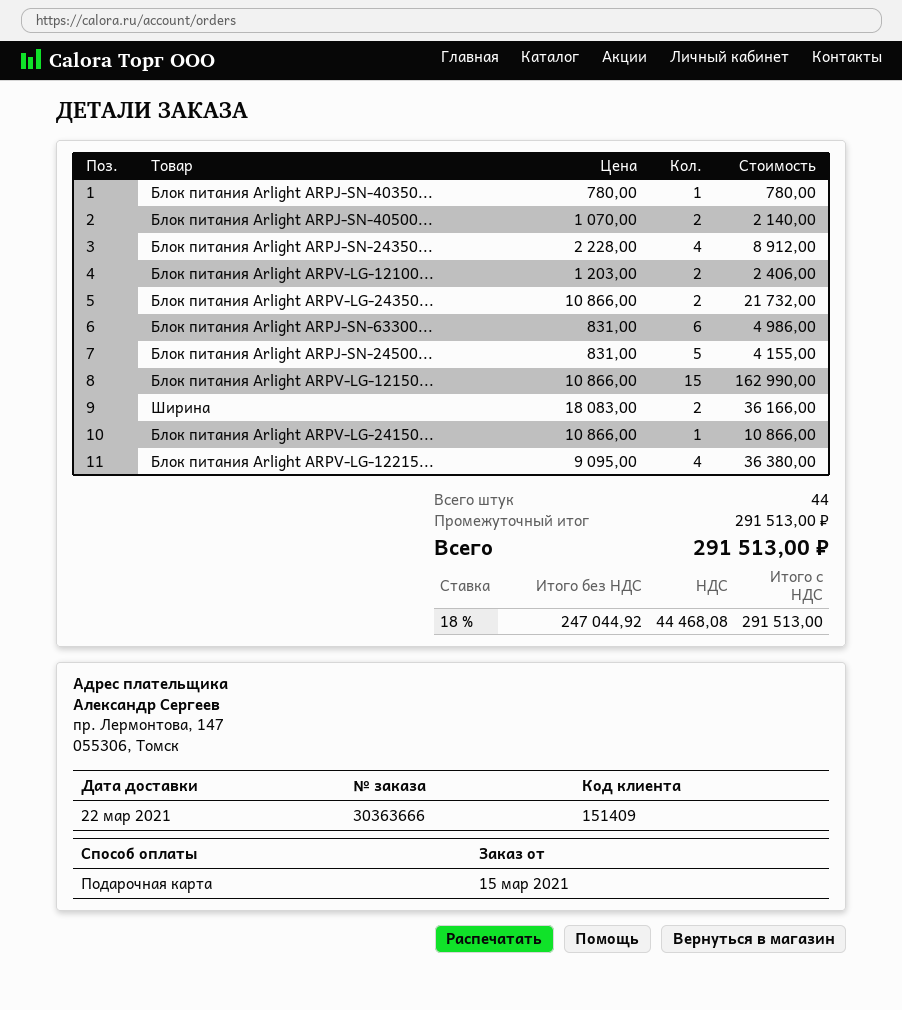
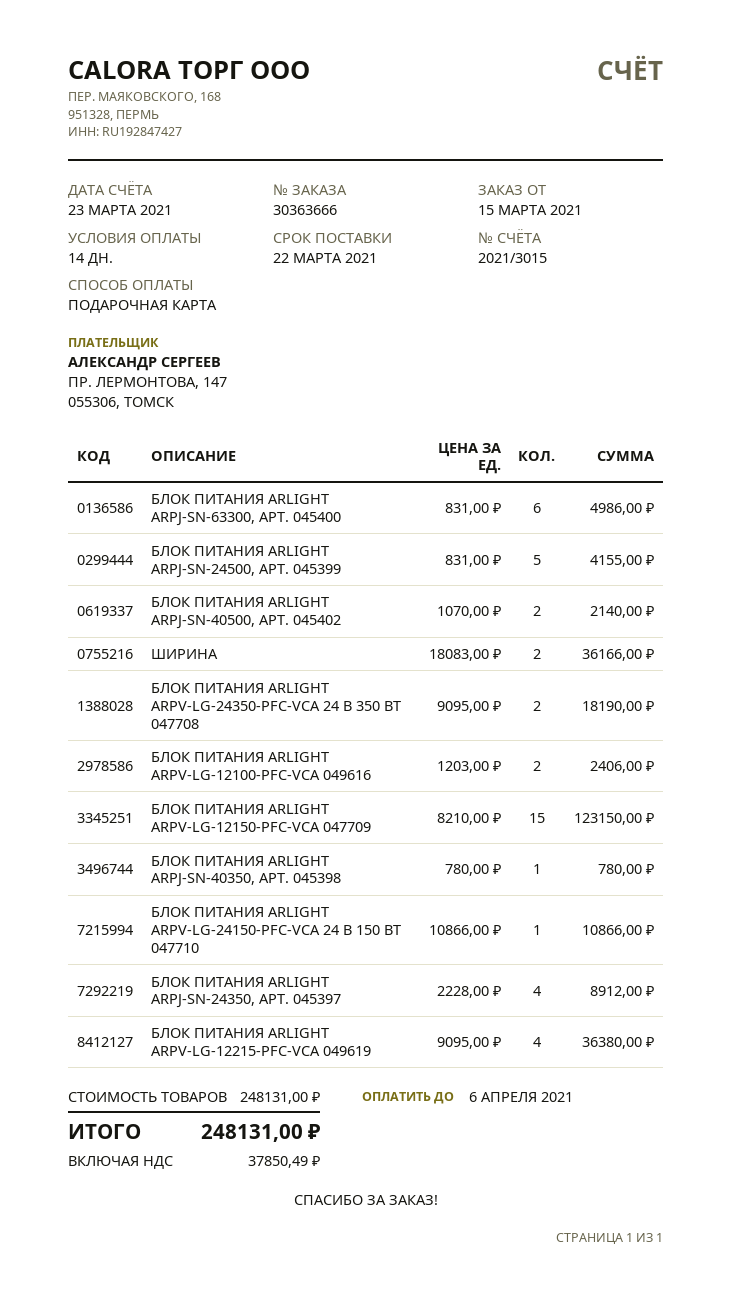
Блок питания Arlight ARPV-LG-24350...: 2 x 10866.00 = 21732.00 -> 2 x 9095.00 = 18190.00
Блок питания Arlight ARPV-LG-12150...: 15 x 10866.00 = 162990.00 -> 15 x 8210.00 = 123150.00
subtotal: 291513.00 -> 248131.00
tax: 44468.08 -> 37850.49
total: 291513.00 -> 248131.00

